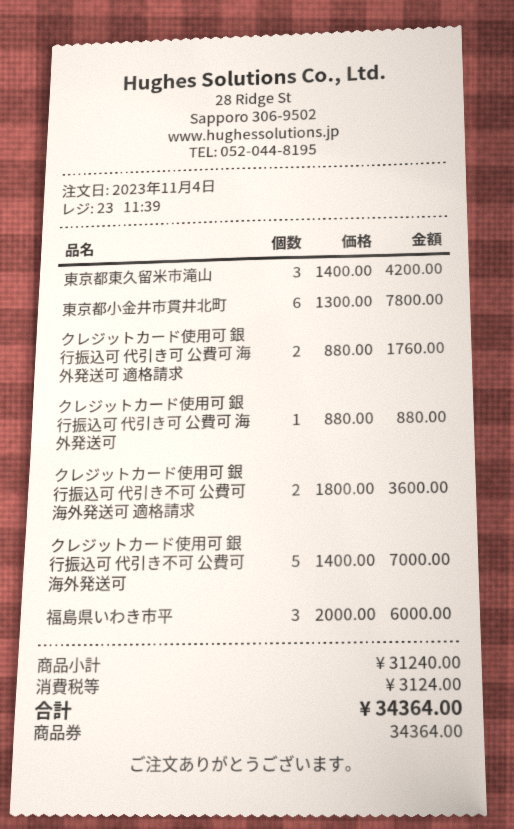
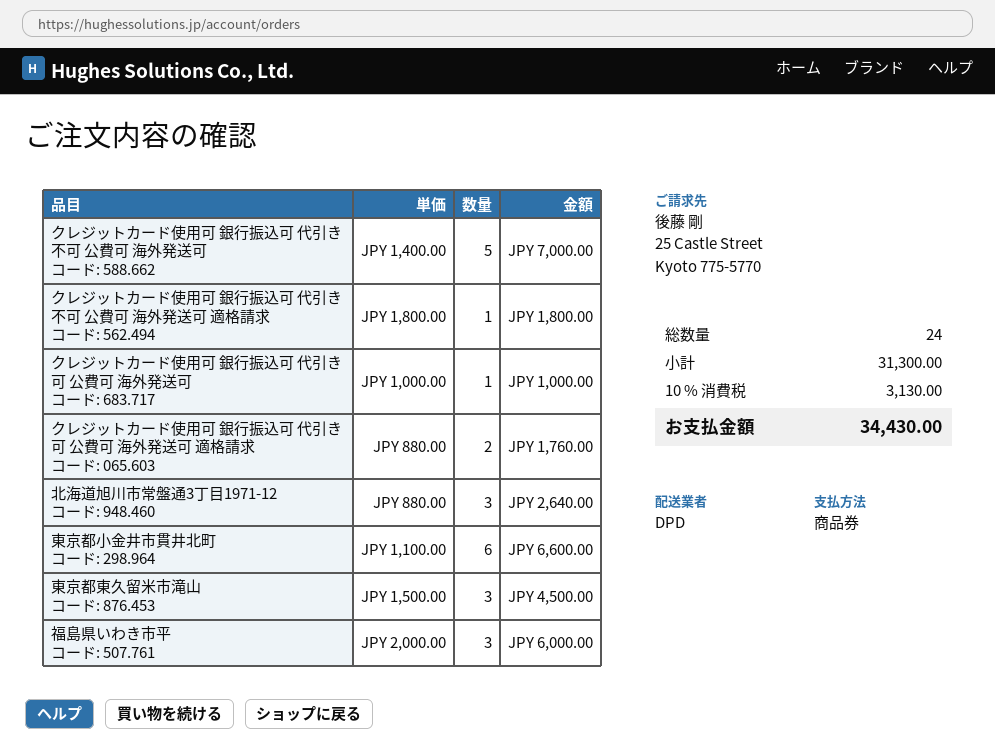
東京都東久留米市滝山: 3 x 1400.00 = 4200.00 -> 3 x 1500.00 = 4500.00
東京都小金井市貫井北町: 6 x 1300.00 = 7800.00 -> 6 x 1100.00 = 6600.00
クレジットカード使用可 銀行振込可 代引き可 公費可 海外発送可: 1 x 880.00 = 880.00 -> 1 x 1000.00 = 1000.00
クレジットカード使用可 銀行振込可 代引き不可 公費可 海外発送可 適格請求: 2 x 1800.00 = 3600.00 -> 1 x 1800.00 = 1800.00
北海道旭川市常盤通3丁目1971-12: none -> 3 x 880.00 = 2640.00
subtotal: 31240.00 -> 31300.00
tax: 3124.00 -> 3130.00
total: 34364.00 -> 34430.00

